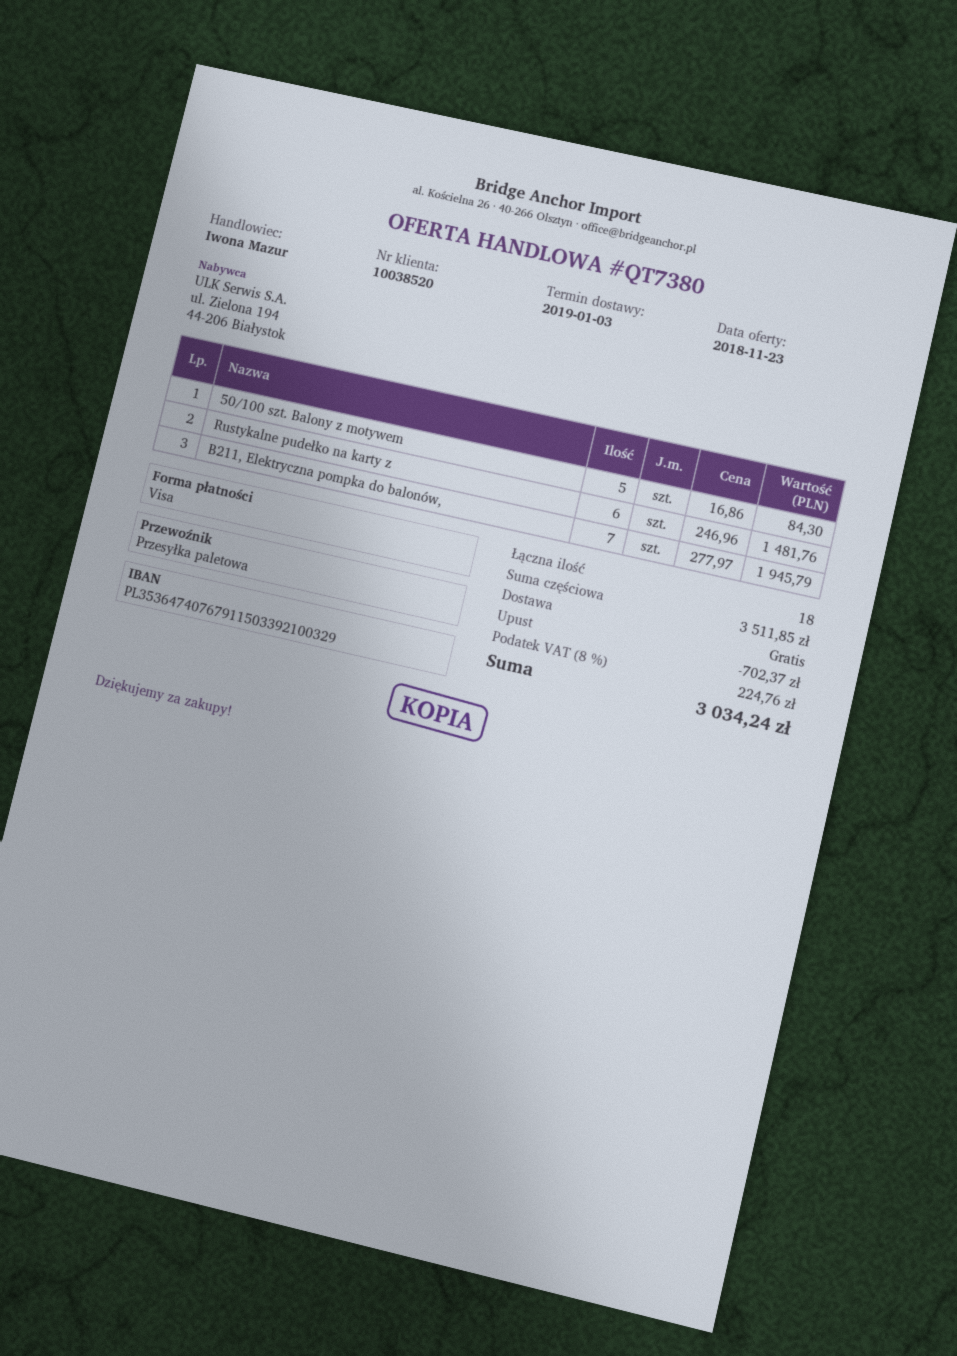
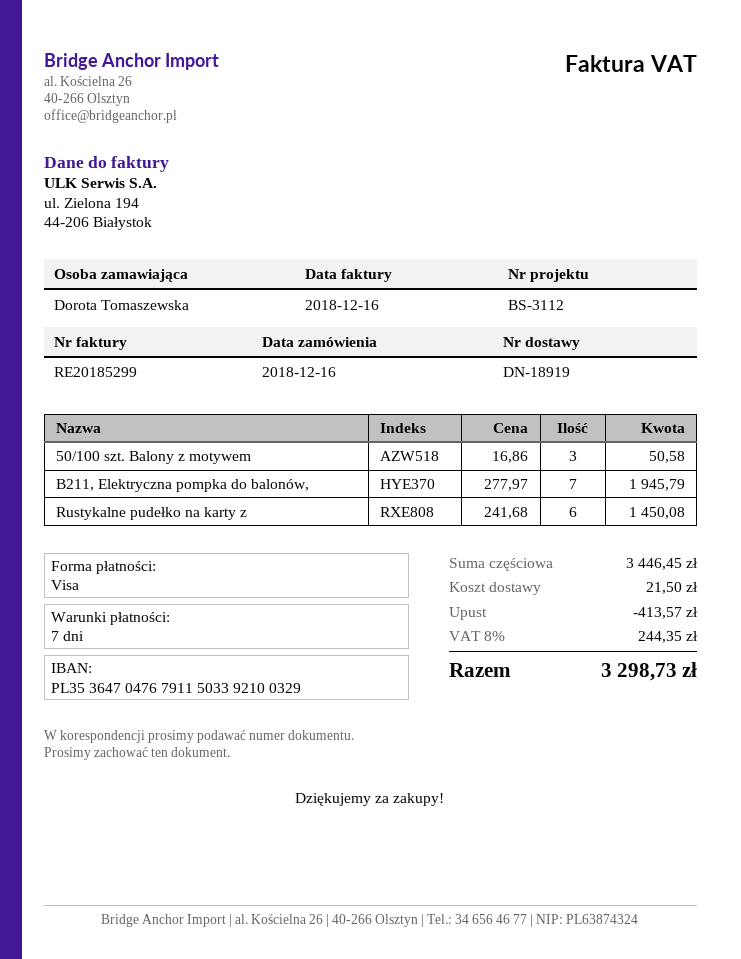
bank account: PL35364740767911503392100329 -> PL35364704767911503392100329
50/100 szt. Balony z motywem: 5 x 16.86 = 84.30 -> 3 x 16.86 = 50.58
Rustykalne pudełko na karty z: 6 x 246.96 = 1481.76 -> 6 x 241.68 = 1450.08
subtotal: 3511.85 -> 3446.45
discount: 702.37 -> 413.57
shipping: 0.00 -> 21.50
tax: 8% = 224.76 -> 8% = 244.35
total: 3034.24 -> 3298.73

